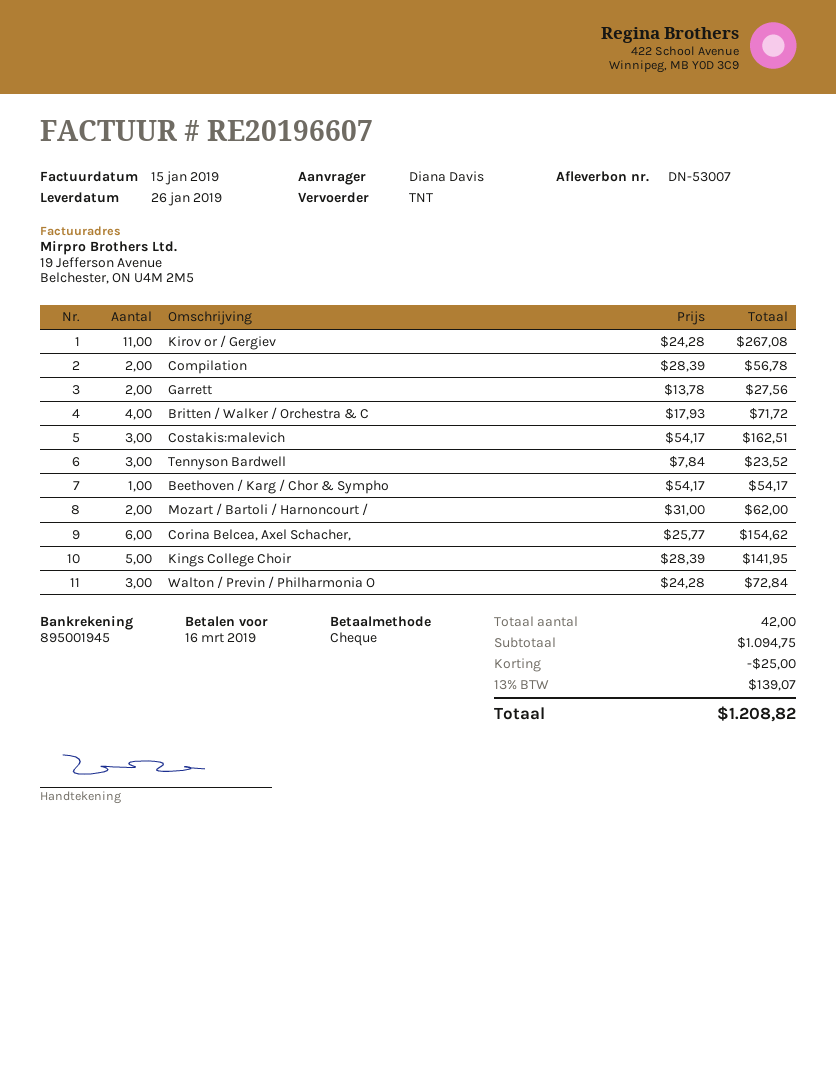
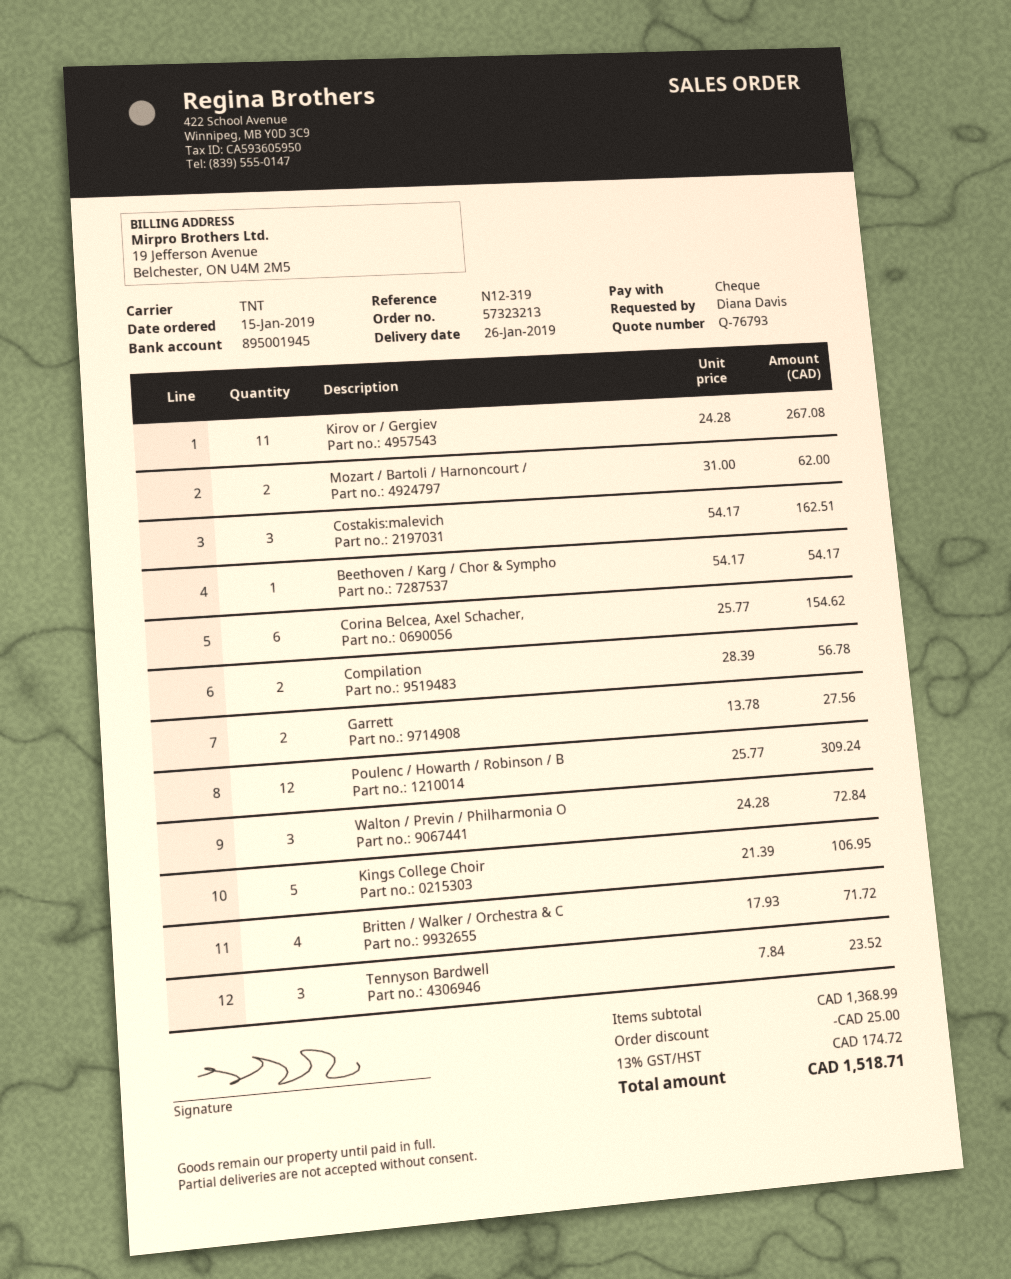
Kings College Choir: 5 x 28.39 = 141.95 -> 5 x 21.39 = 106.95
Poulenc / Howarth / Robinson / B: none -> 12 x 25.77 = 309.24
subtotal: 1094.75 -> 1368.99
tax: 13% = 139.07 -> 13% = 174.72
total: 1208.82 -> 1518.71

